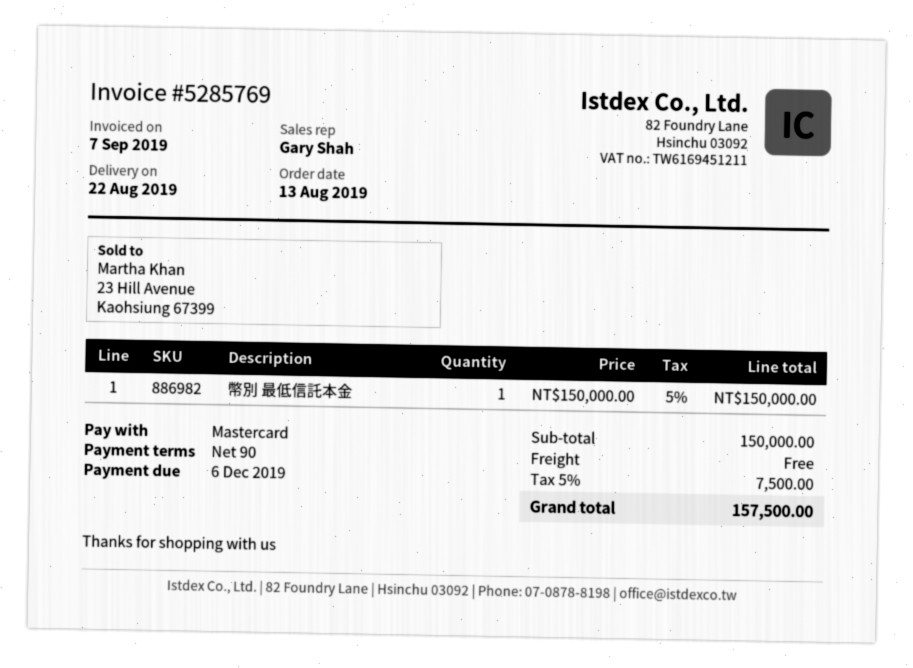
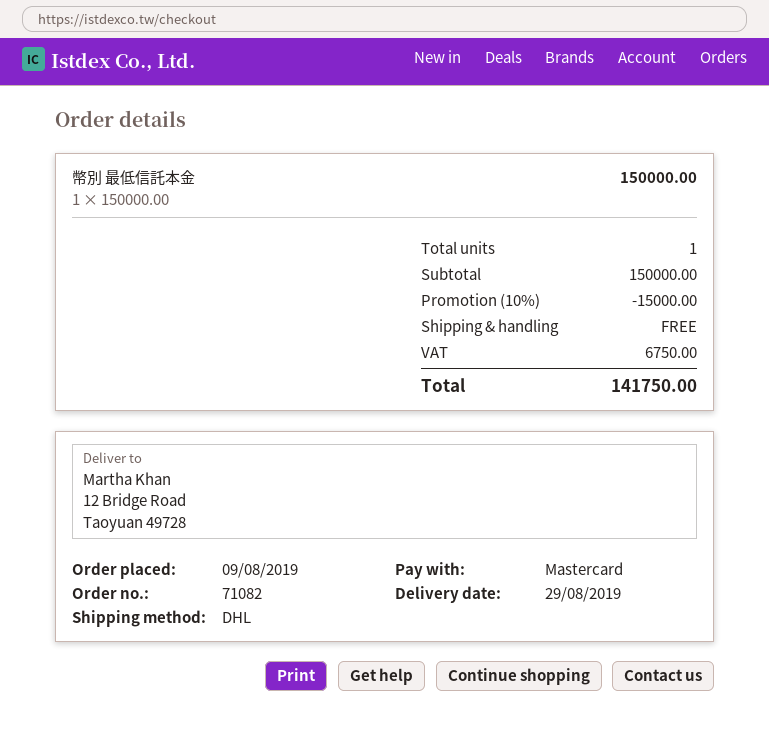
order date: 2019-08-13 -> 2019-08-09
delivery date: 2019-08-22 -> 2019-08-29
discount: none -> 10% = 15000.00
tax: 7500.00 -> 6750.00
total: 157500.00 -> 141750.00

